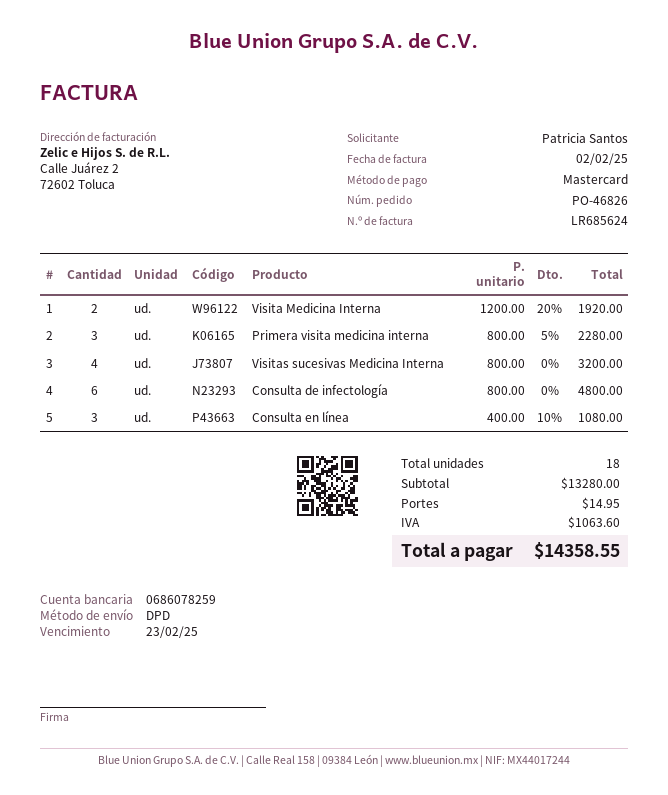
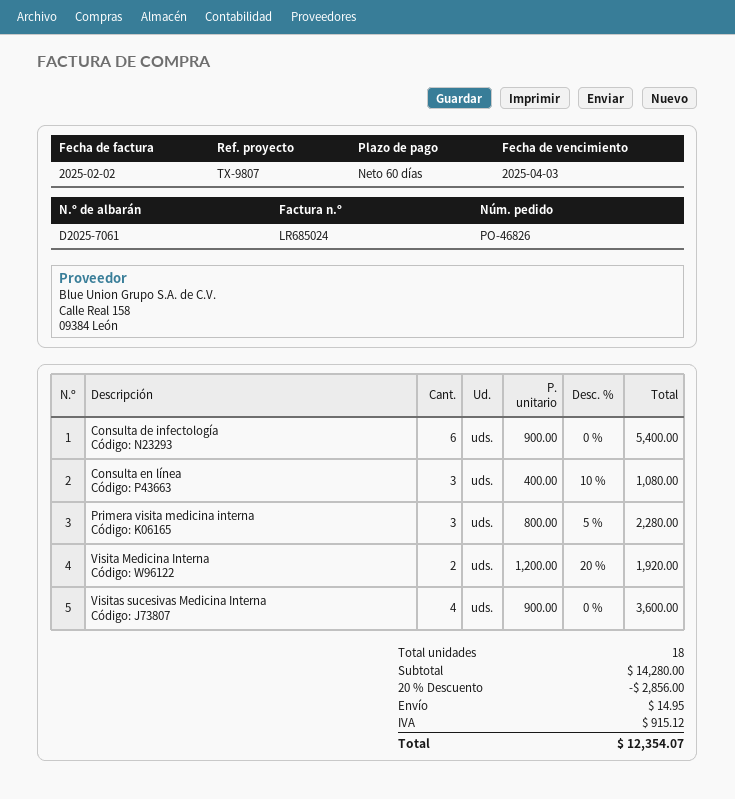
invoice number: LR685624 -> LR685024
due date: 2025-02-23 -> 2025-04-03
Visitas sucesivas Medicina Interna: 4 x 800.00 = 3200.00 -> 4 x 900.00 = 3600.00
Consulta de infectología: 6 x 800.00 = 4800.00 -> 6 x 900.00 = 5400.00
subtotal: 13280.00 -> 14280.00
discount: none -> 20% = 2856.00
tax: 1063.60 -> 915.12
total: 14358.55 -> 12354.07

